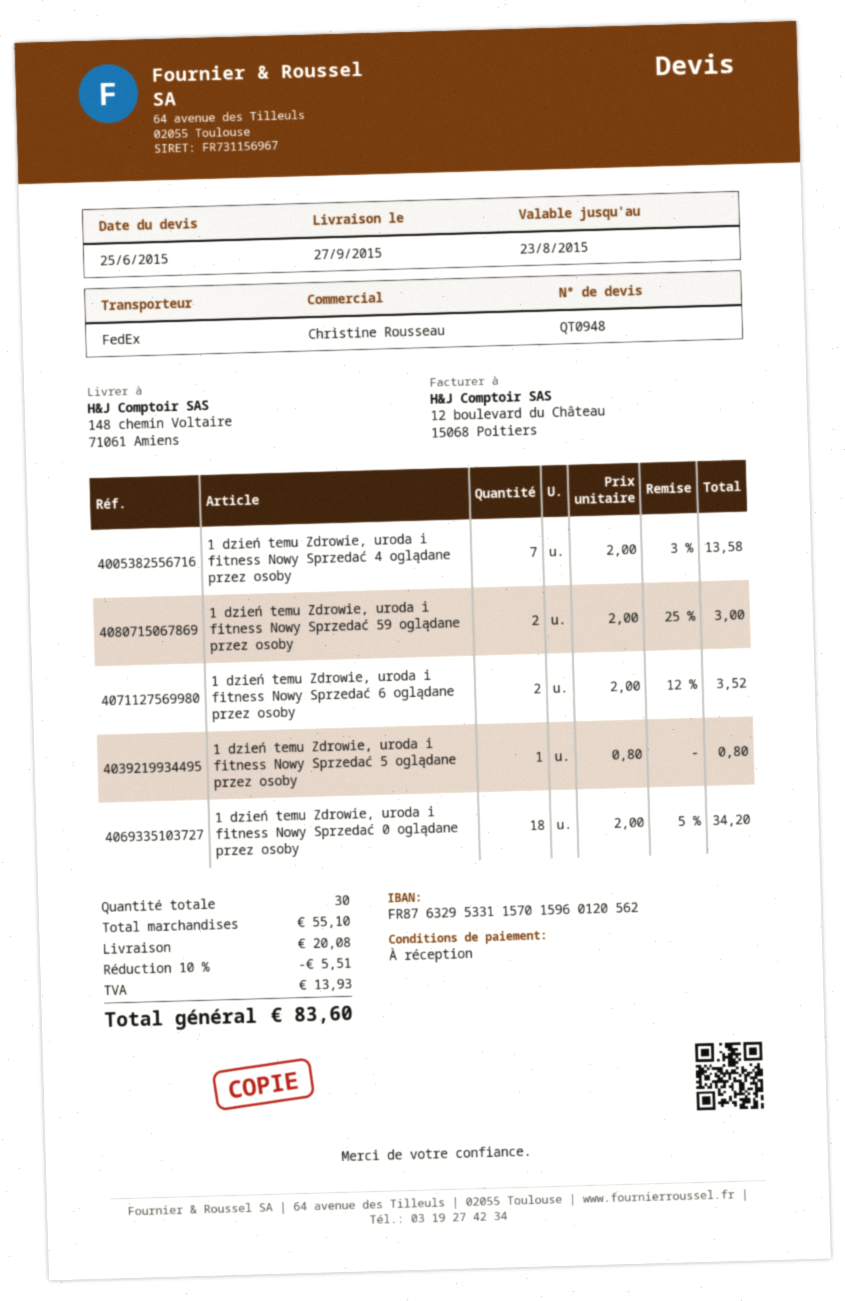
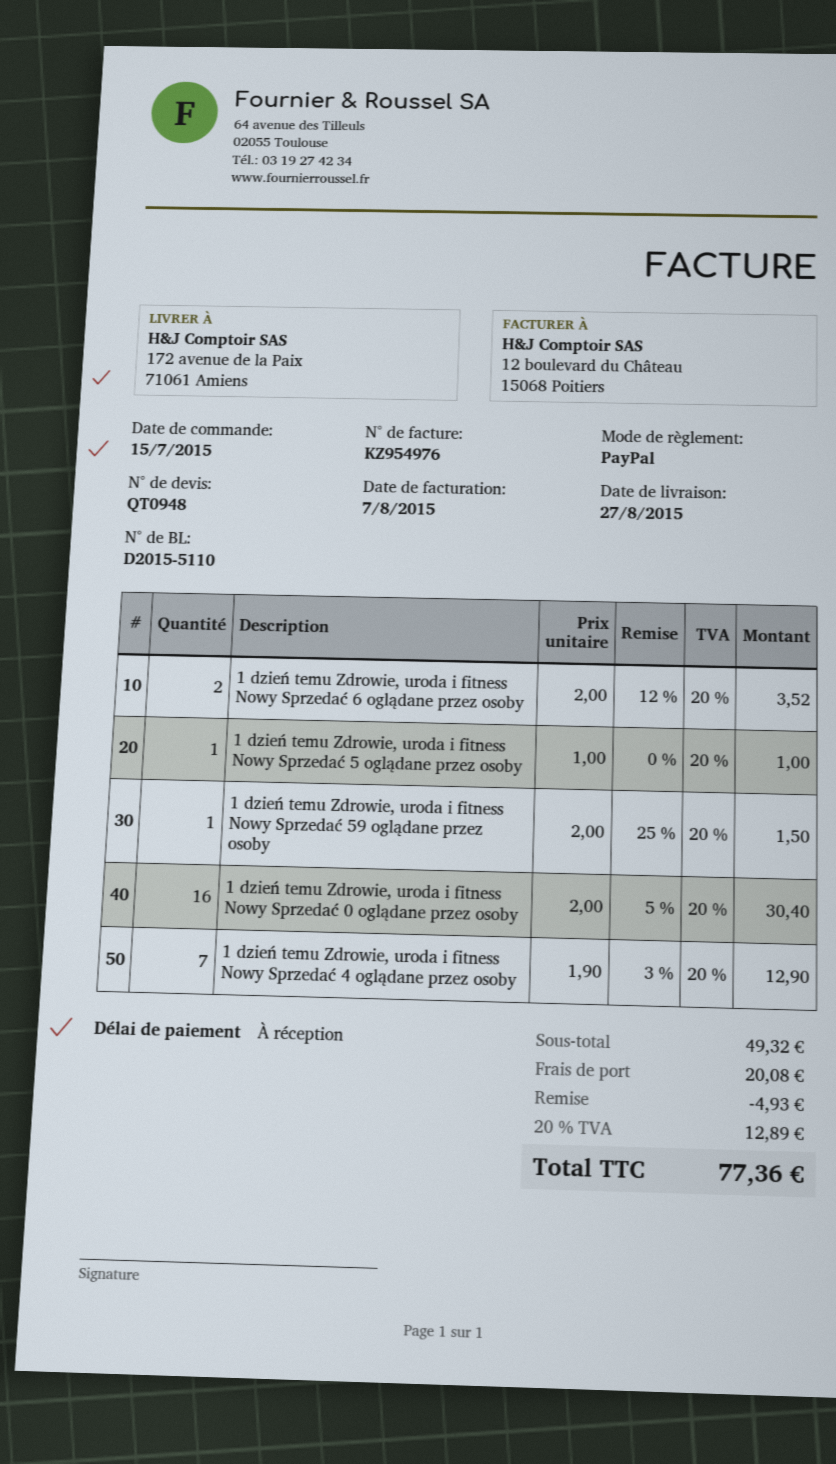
delivery date: 2015-09-27 -> 2015-08-27
ship to: 148 chemin Voltaire, 71061 Amiens -> 172 avenue de la Paix, 71061 Amiens
1 dzień temu Zdrowie, uroda i fitness Nowy Sprzedać 4 oglądane przez osoby: 7 x 2.00 - 3% = 13.58 -> 7 x 1.90 - 3% = 12.90
1 dzień temu Zdrowie, uroda i fitness Nowy Sprzedać 59 oglądane przez osoby: 2 x 2.00 - 25% = 3.00 -> 1 x 2.00 - 25% = 1.50
1 dzień temu Zdrowie, uroda i fitness Nowy Sprzedać 5 oglądane przez osoby: 1 x 0.80 = 0.80 -> 1 x 1.00 = 1.00
1 dzień temu Zdrowie, uroda i fitness Nowy Sprzedać 0 oglądane przez osoby: 18 x 2.00 - 5% = 34.20 -> 16 x 2.00 - 5% = 30.40
subtotal: 55.10 -> 49.32
discount: 5.51 -> 4.93
tax: 13.93 -> 12.89
total: 83.60 -> 77.36

